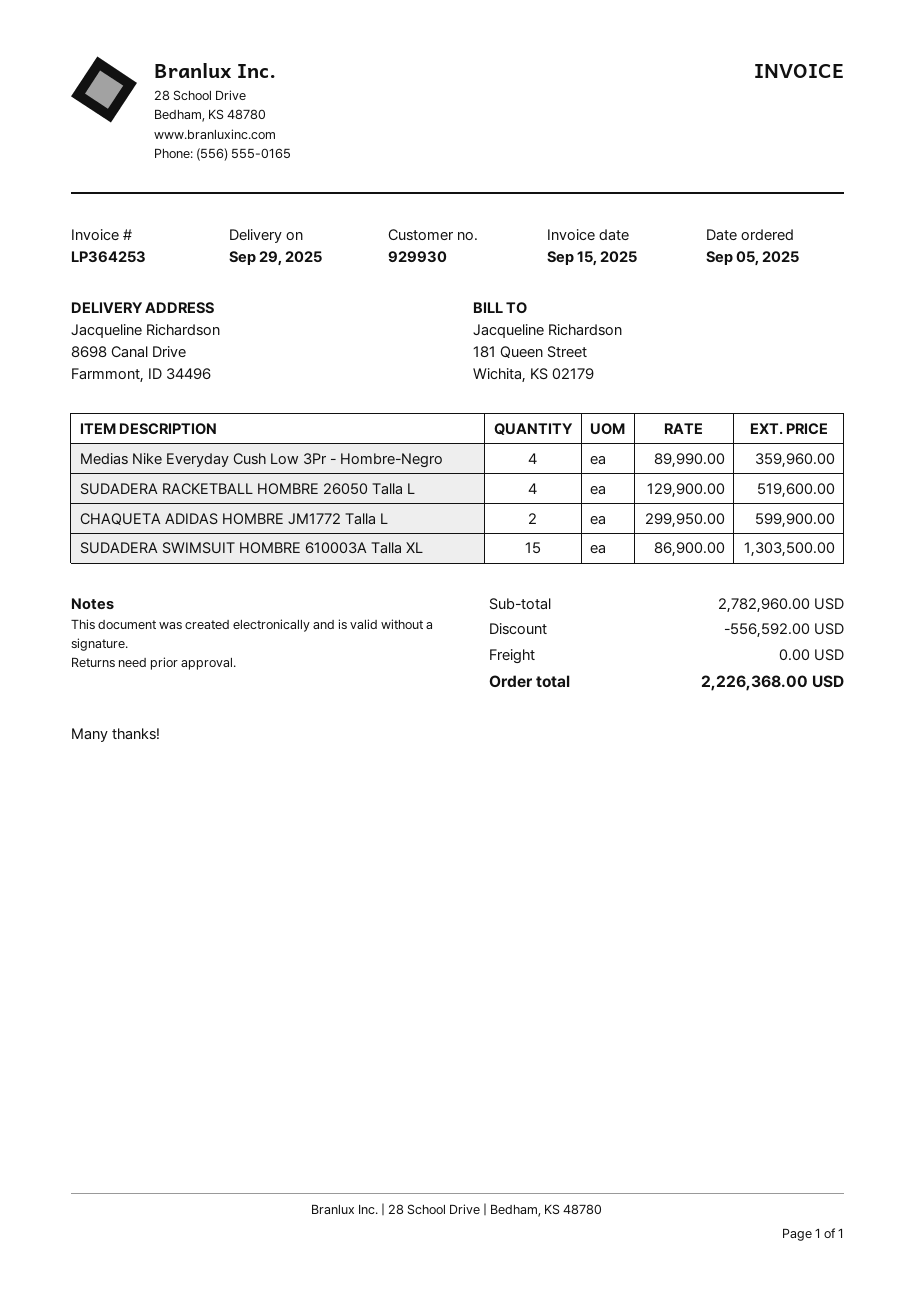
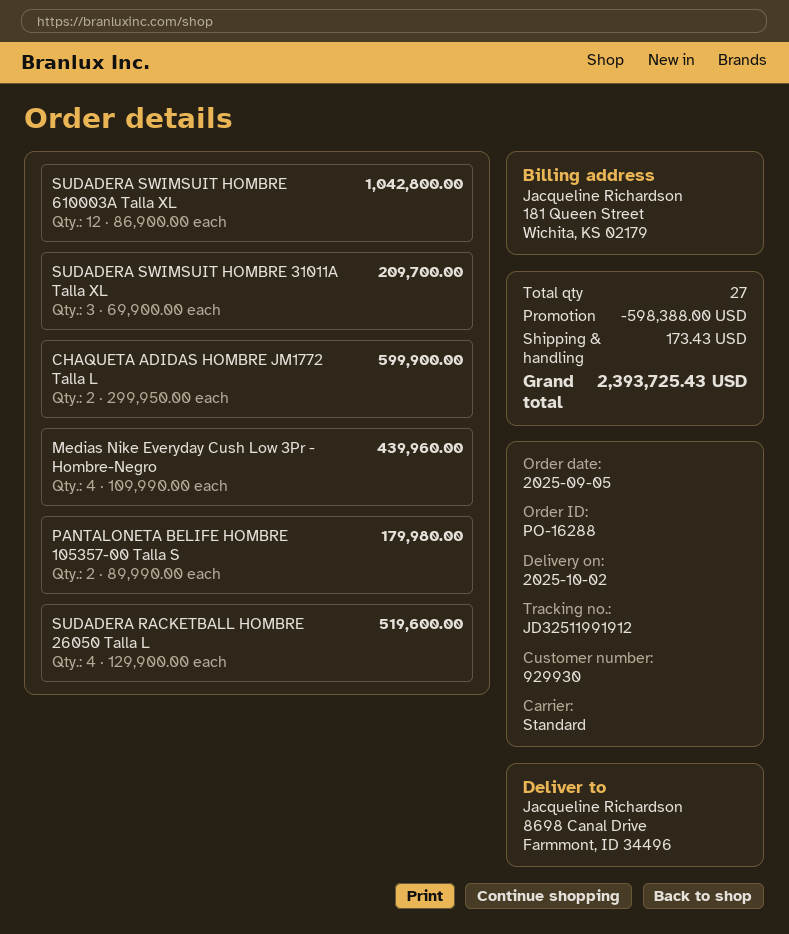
delivery date: 2025-09-29 -> 2025-10-02
Medias Nike Everyday Cush Low 3Pr - Hombre-Negro: 4 x 89990.00 = 359960.00 -> 4 x 109990.00 = 439960.00
SUDADERA SWIMSUIT HOMBRE 610003A Talla XL: 15 x 86900.00 = 1303500.00 -> 12 x 86900.00 = 1042800.00
SUDADERA SWIMSUIT HOMBRE 31011A Talla XL: none -> 3 x 69900.00 = 209700.00
PANTALONETA BELIFE HOMBRE 105357-00 Talla S: none -> 2 x 89990.00 = 179980.00
discount: 556592.00 -> 598388.00
shipping: 0.00 -> 173.43
total: 2226368.00 -> 2393725.43

